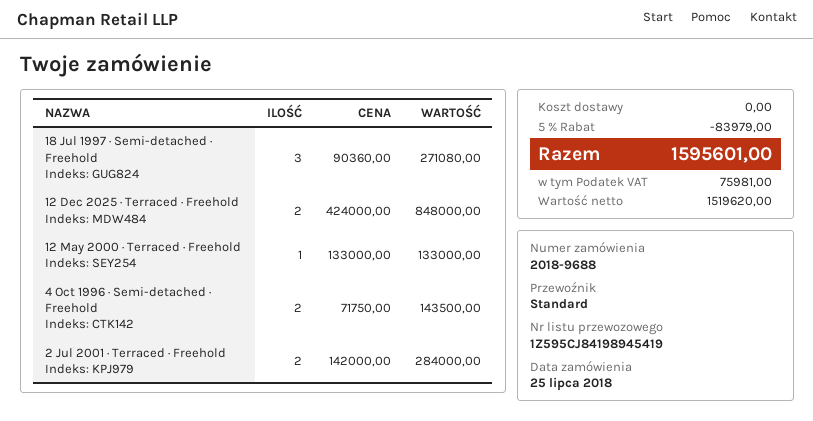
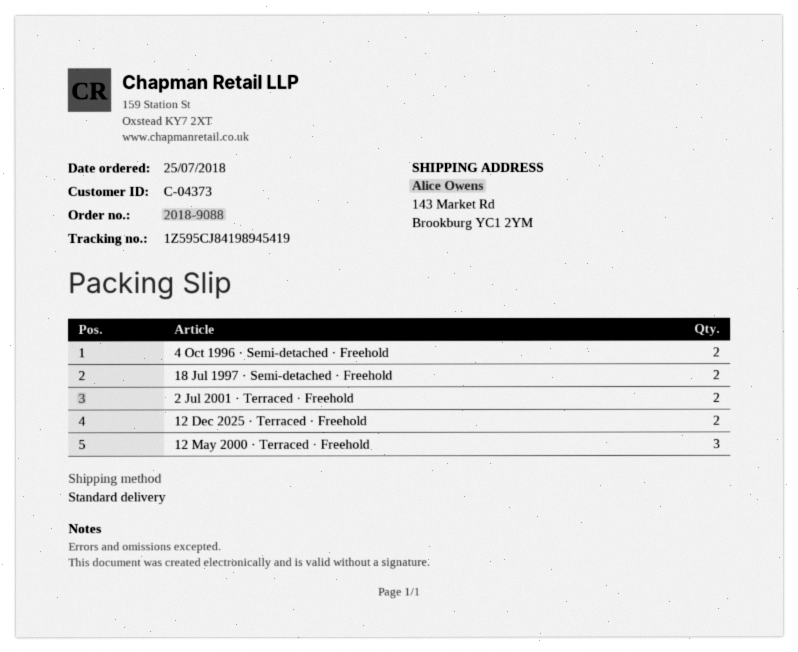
order number: 2018-9688 -> 2018-9088
18 Jul 1997 · Semi-detached · Freehold: 3 -> 2
12 May 2000 · Terraced · Freehold: 1 -> 3

